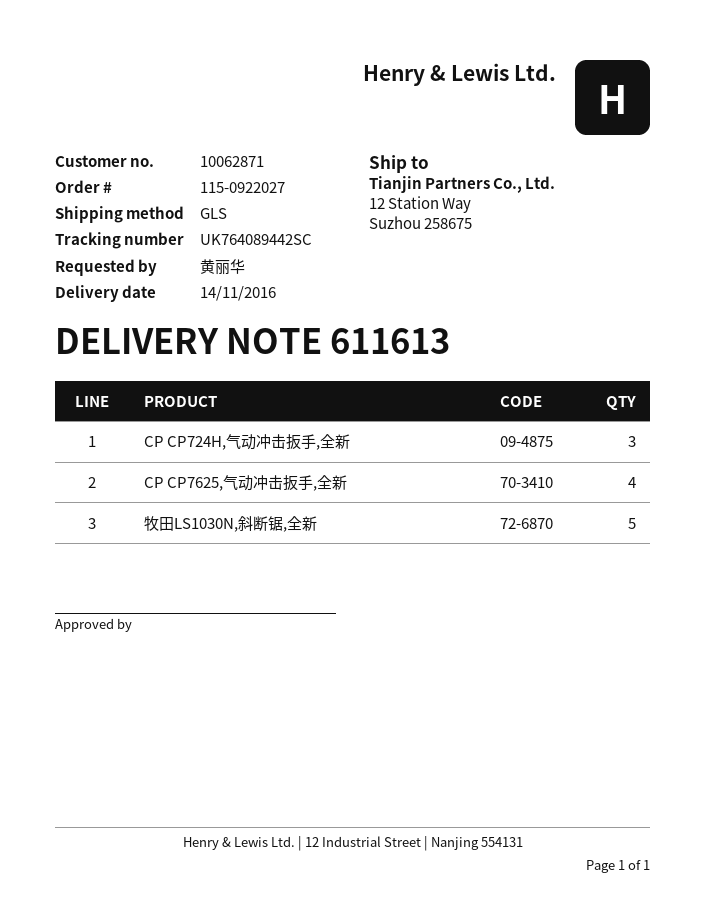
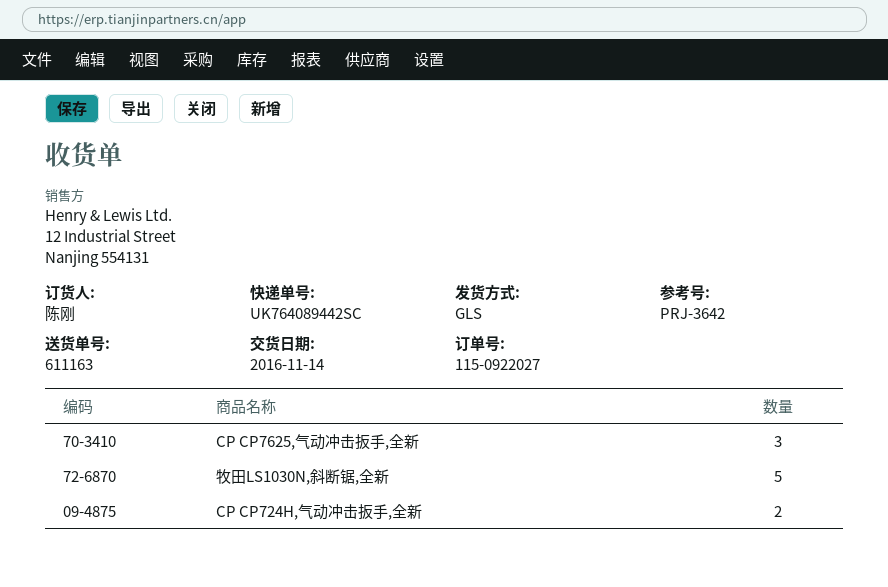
delivery note number: 611613 -> 611163
ordered by: 黄丽华 -> 陈刚
CP CP724H,气动冲击扳手,全新: 3 -> 2
CP CP7625,气动冲击扳手,全新: 4 -> 3

